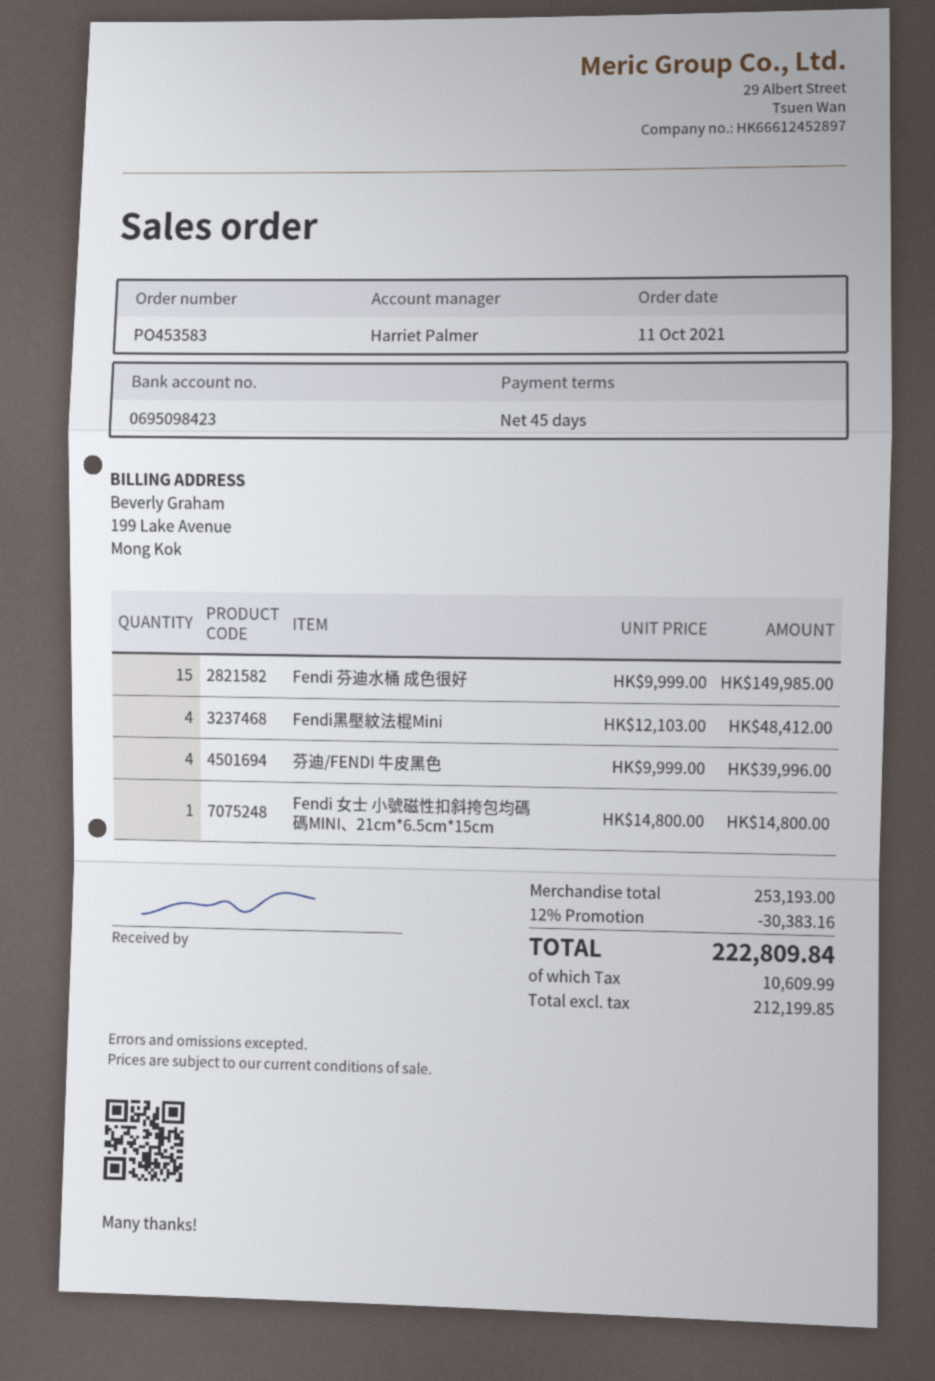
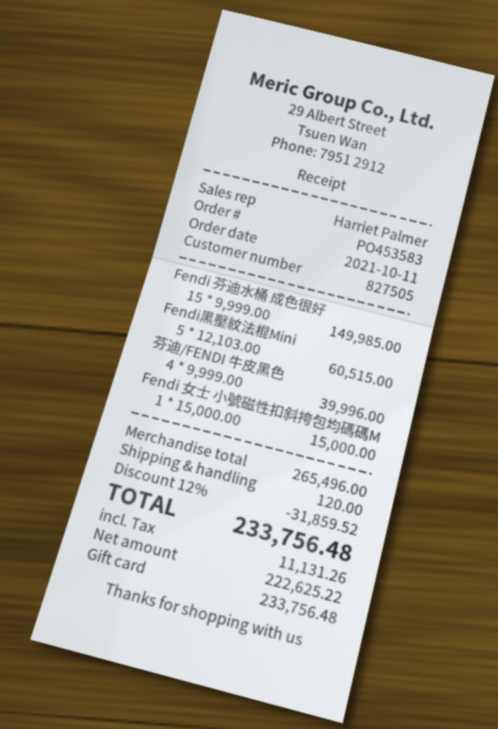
Fendi黑壓紋法棍Mini: 4 x 12103.00 = 48412.00 -> 5 x 12103.00 = 60515.00
Fendi 女士 小號磁性扣斜挎包均碼碼MINI、21cm*6.5cm*15cm: 1 x 14800.00 = 14800.00 -> 1 x 15000.00 = 15000.00
subtotal: 253193.00 -> 265496.00
discount: 12% = 30383.16 -> 12% = 31859.52
shipping: none -> 120.00
net: 212199.85 -> 222625.22
tax: 10609.99 -> 11131.26
total: 222809.84 -> 233756.48

